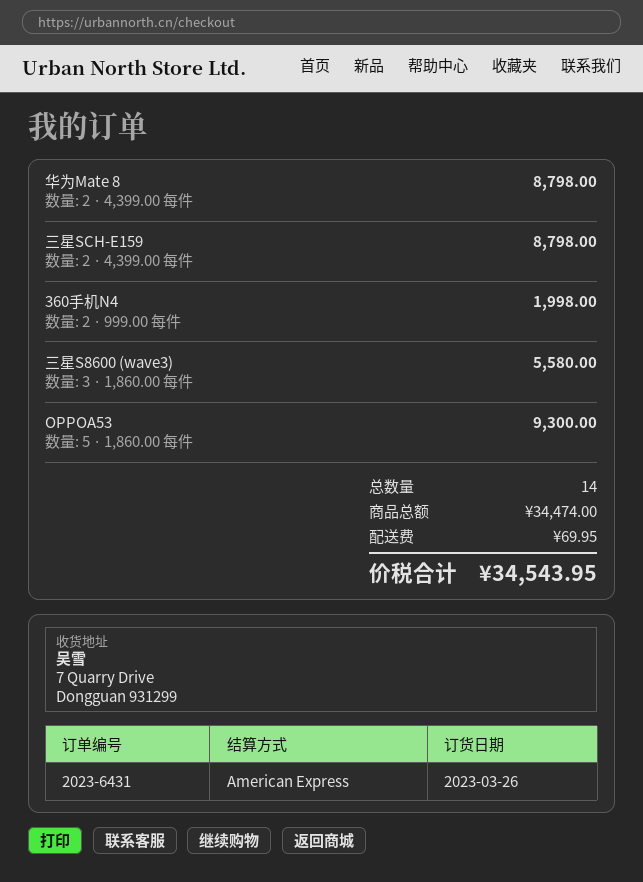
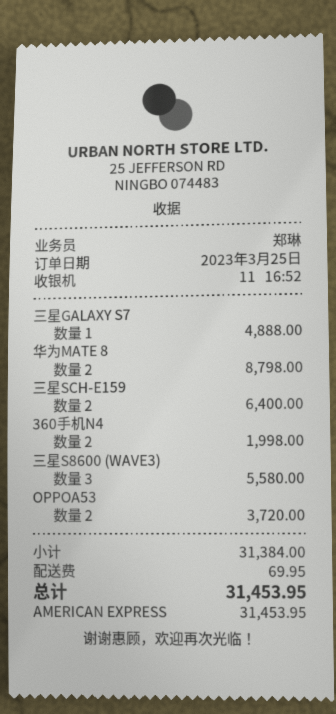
order date: 2023-03-26 -> 2023-03-25
三星SCH-E159: 2 for 8798.00 -> 2 for 6400.00
OPPOA53: 5 for 9300.00 -> 2 for 3720.00
三星GALAXY S7: none -> 1 for 4888.00
subtotal: 34474.00 -> 31384.00
total: 34543.95 -> 31453.95

